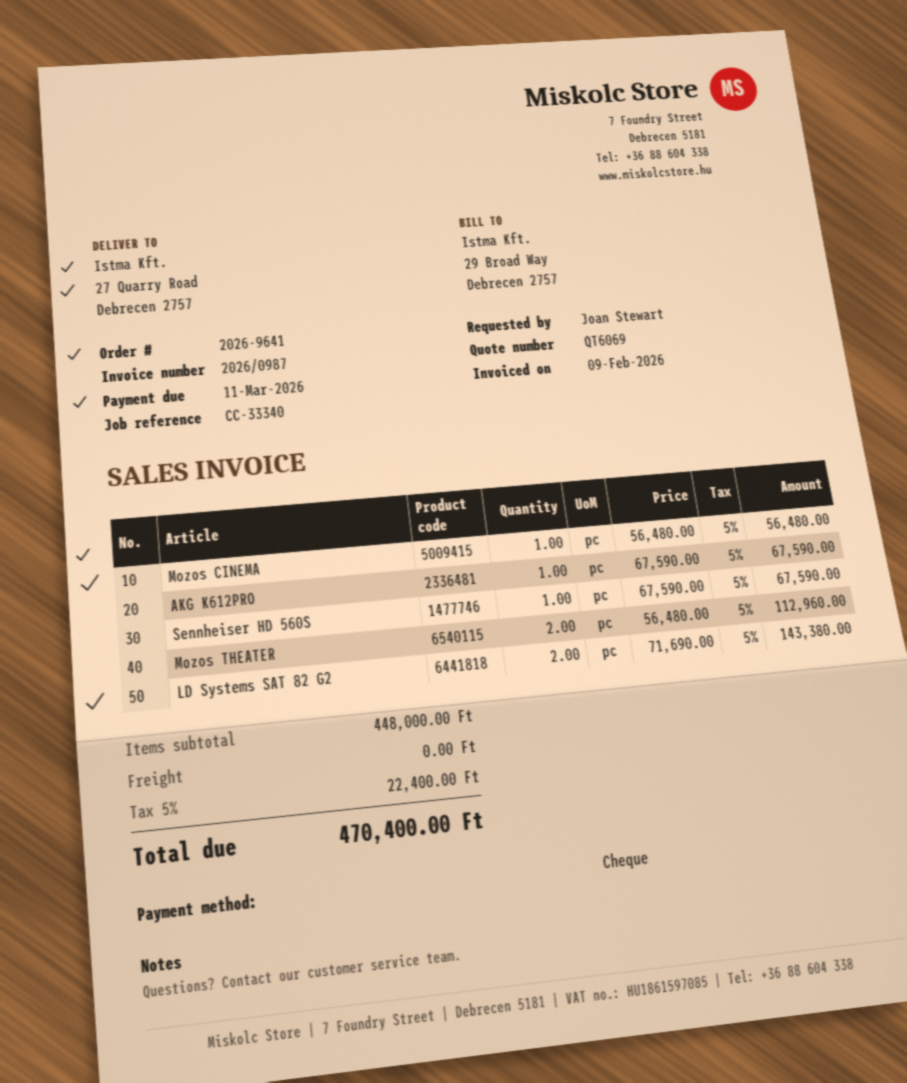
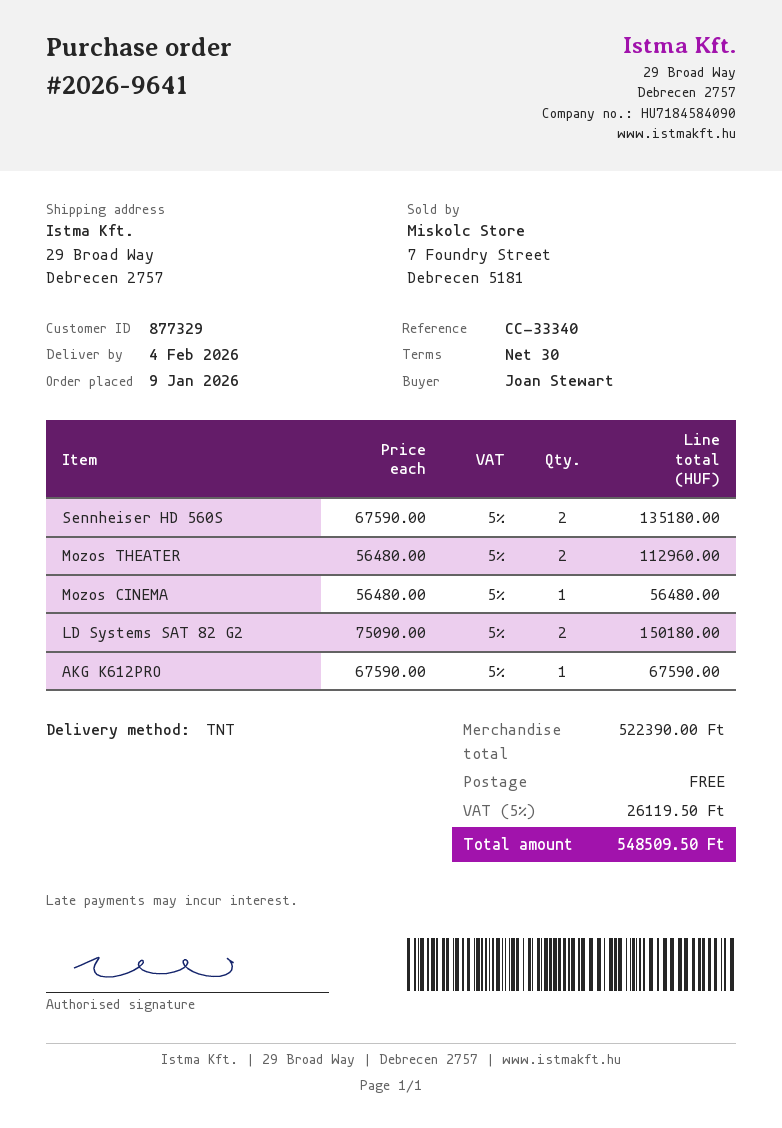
ship to: 27 Quarry Road, Debrecen 2757 -> 29 Broad Way, Debrecen 2757
Sennheiser HD 560S: 1 x 67590.00 = 67590.00 -> 2 x 67590.00 = 135180.00
LD Systems SAT 82 G2: 2 x 71690.00 = 143380.00 -> 2 x 75090.00 = 150180.00
subtotal: 448000.00 -> 522390.00
tax: 5% = 22400.00 -> 5% = 26119.50
total: 470400.00 -> 548509.50

